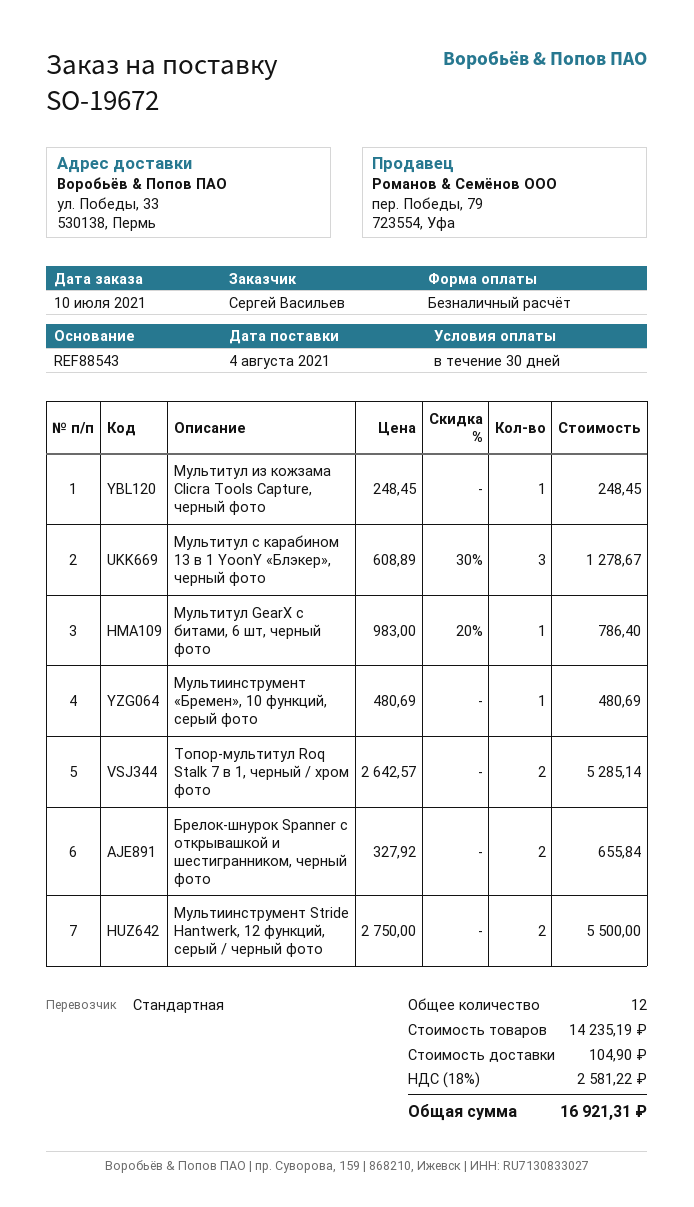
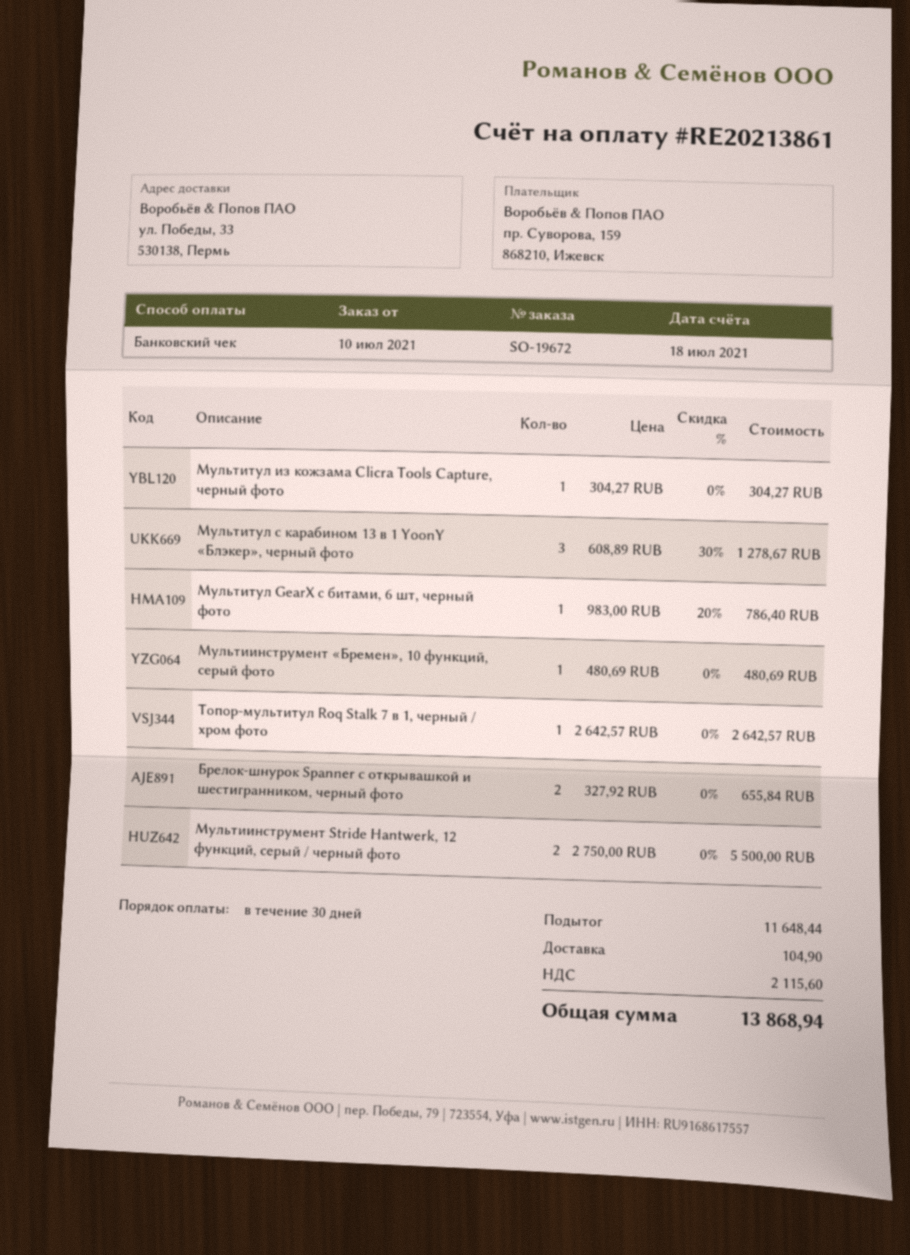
payment method: bank transfer -> cheque
Мультитул из кожзама Clicra Tools Capture, черный фото: 1 x 248.45 = 248.45 -> 1 x 304.27 = 304.27
Топор-мультитул Roq Stalk 7 в 1, черный / хром фото: 2 x 2642.57 = 5285.14 -> 1 x 2642.57 = 2642.57
subtotal: 14235.19 -> 11648.44
tax: 2581.22 -> 2115.60
total: 16921.31 -> 13868.94

